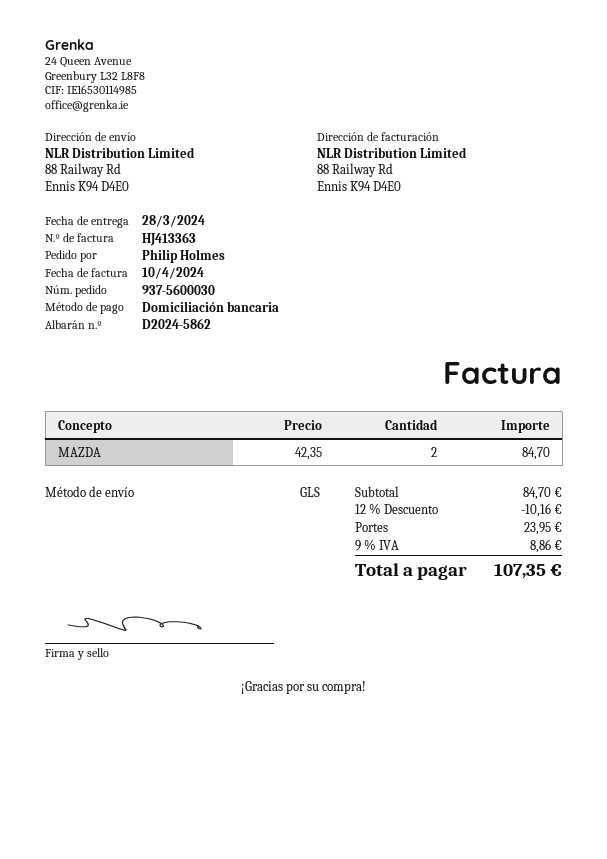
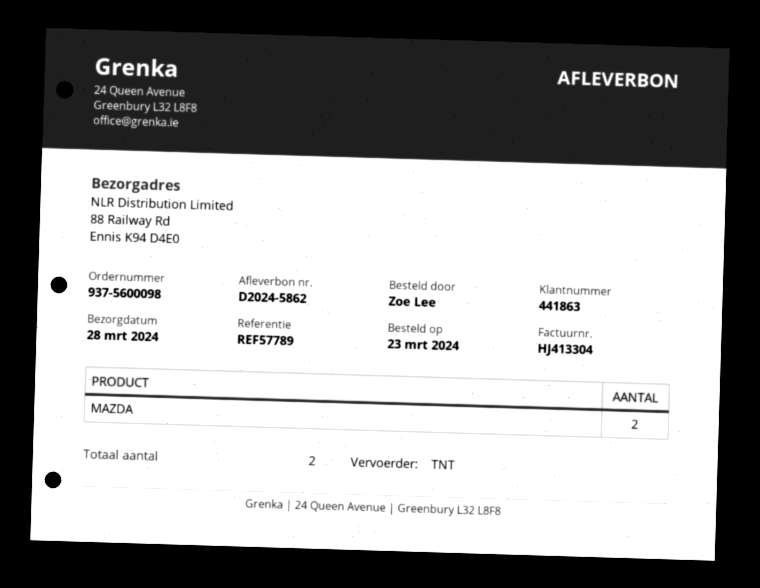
order number: 937-5600030 -> 937-5600098
invoice number: HJ413363 -> HJ413304
ordered by: Philip Holmes -> Zoe Lee
shipping method: GLS -> TNT

